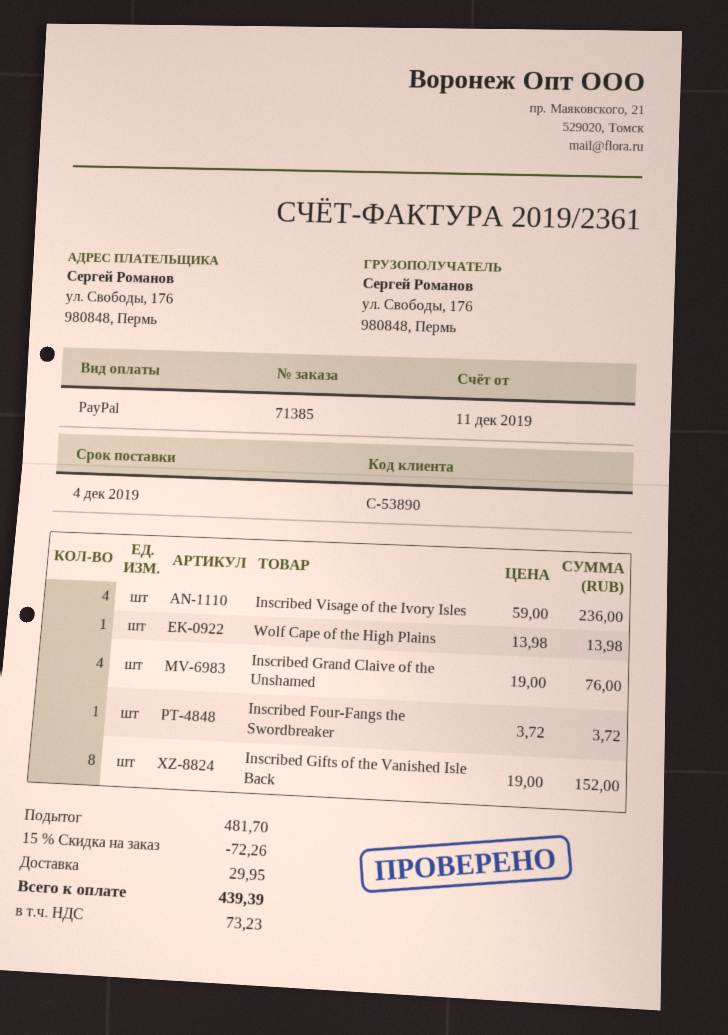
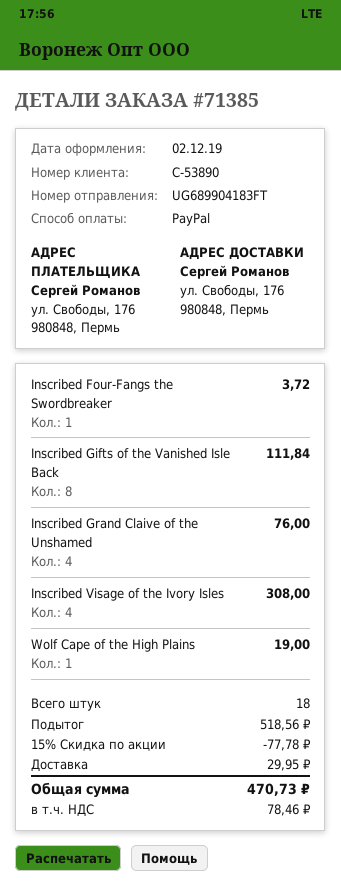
Inscribed Visage of the Ivory Isles: 4 for 236.00 -> 4 for 308.00
Wolf Cape of the High Plains: 1 for 13.98 -> 1 for 19.00
Inscribed Gifts of the Vanished Isle Back: 8 for 152.00 -> 8 for 111.84
subtotal: 481.70 -> 518.56
discount: 15% = 72.26 -> 15% = 77.78
tax: 73.23 -> 78.46
total: 439.39 -> 470.73

